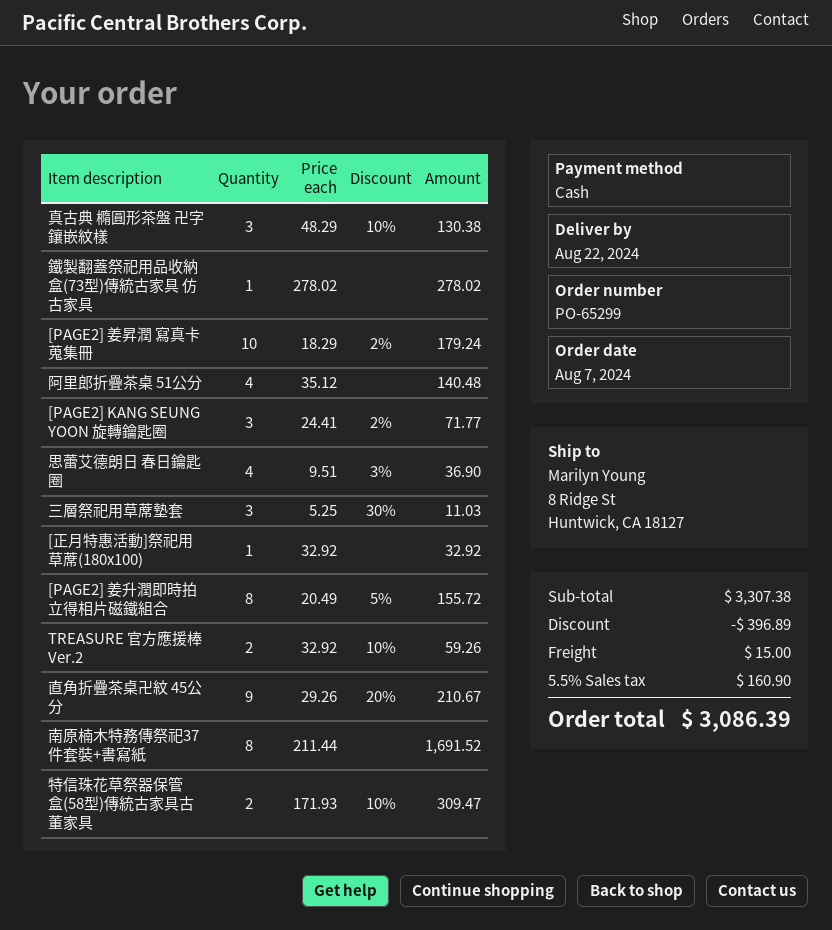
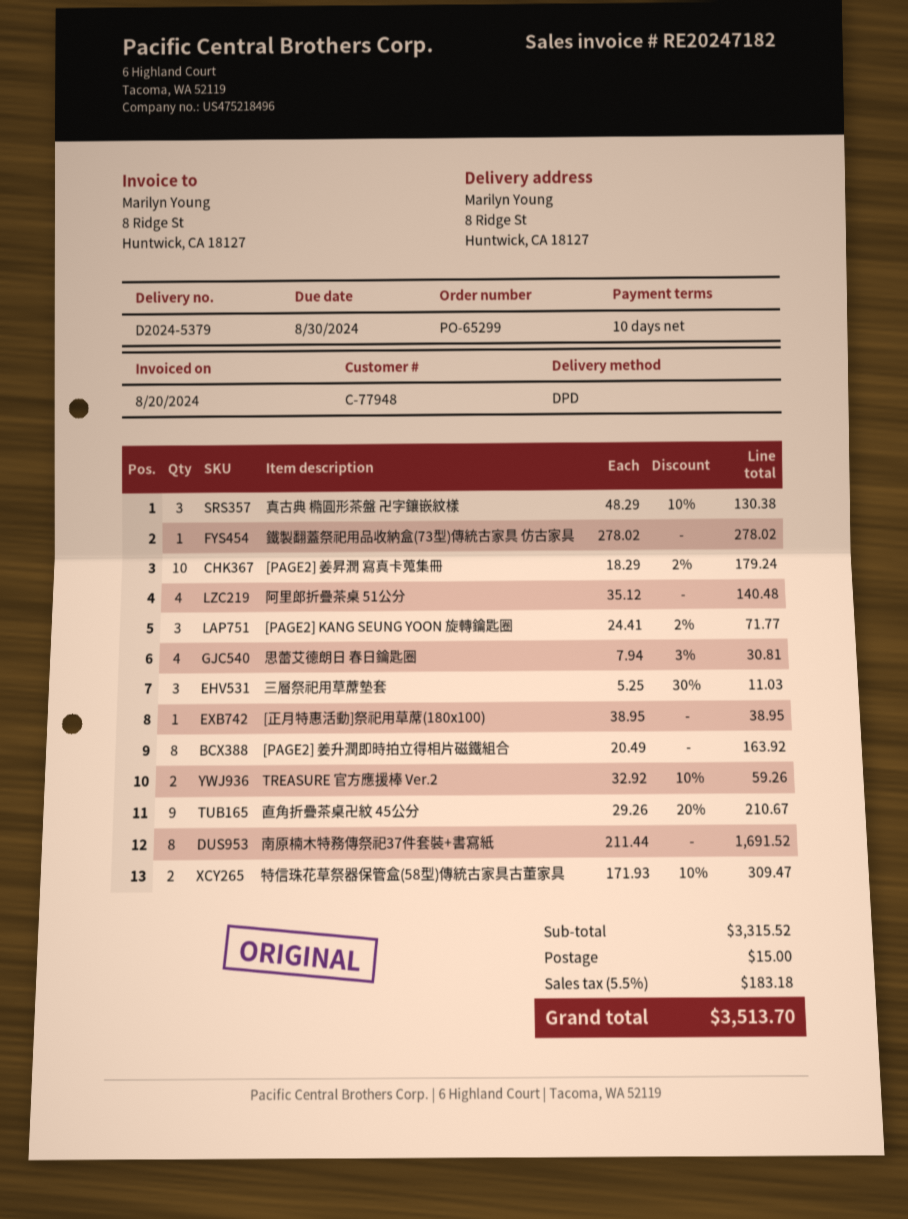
思蕾艾德朗日 春日鑰匙圈: 4 x 9.51 - 3% = 36.90 -> 4 x 7.94 - 3% = 30.81
[正月特惠活動]祭祀用草蓆(180x100): 1 x 32.92 = 32.92 -> 1 x 38.95 = 38.95
[PAGE2] 姜升潤即時拍立得相片磁鐵組合: 8 x 20.49 - 5% = 155.72 -> 8 x 20.49 = 163.92
subtotal: 3307.38 -> 3315.52
discount: 396.89 -> none
tax: 5.5% = 160.90 -> 5.5% = 183.18
total: 3086.39 -> 3513.70

